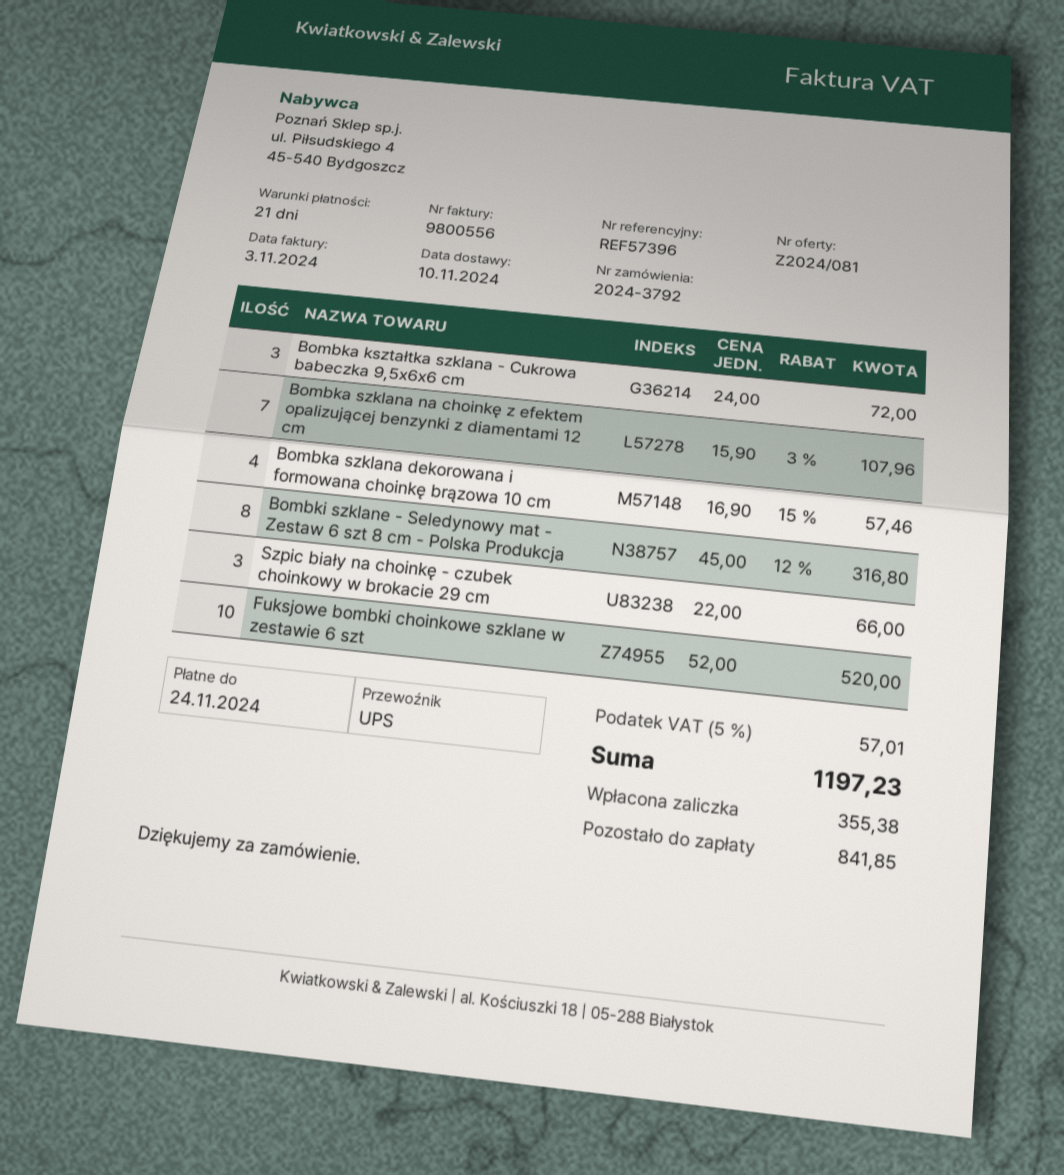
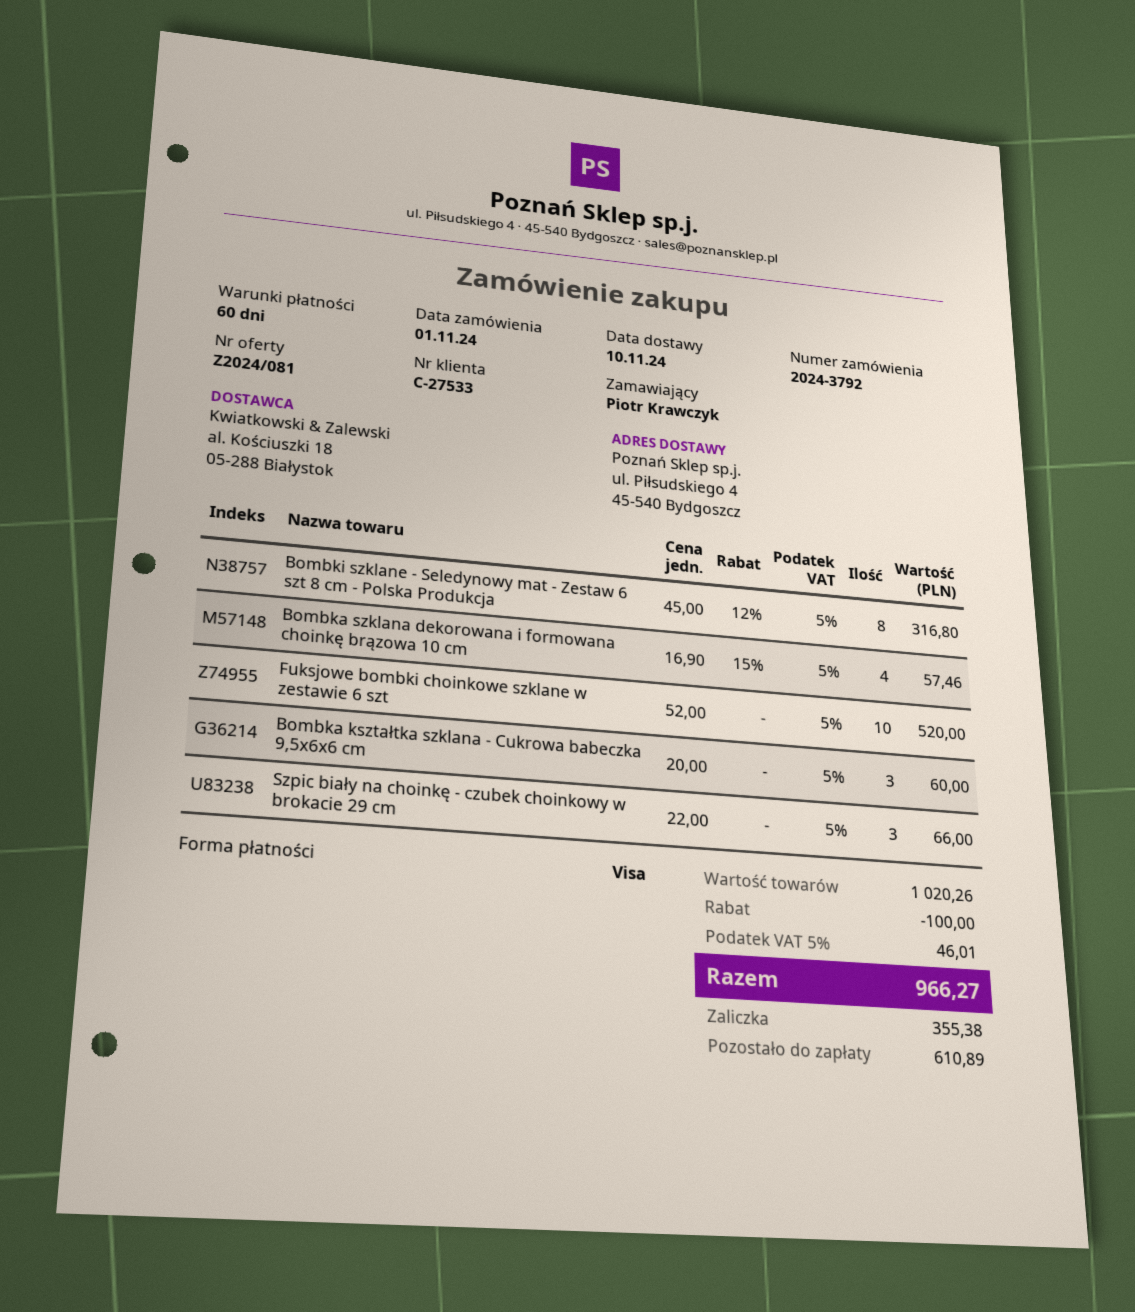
payment terms: 21 days -> 60 days
Bombka kształtka szklana - Cukrowa babeczka 9,5x6x6 cm: 3 x 24.00 = 72.00 -> 3 x 20.00 = 60.00
Bombka szklana na choinkę z efektem opalizującej benzynki z diamentami 12 cm: 7 x 15.90 - 3% = 107.96 -> none
discount: none -> 100.00
tax: 5% = 57.01 -> 5% = 46.01
total: 1197.23 -> 966.27
balance: 841.85 -> 610.89

